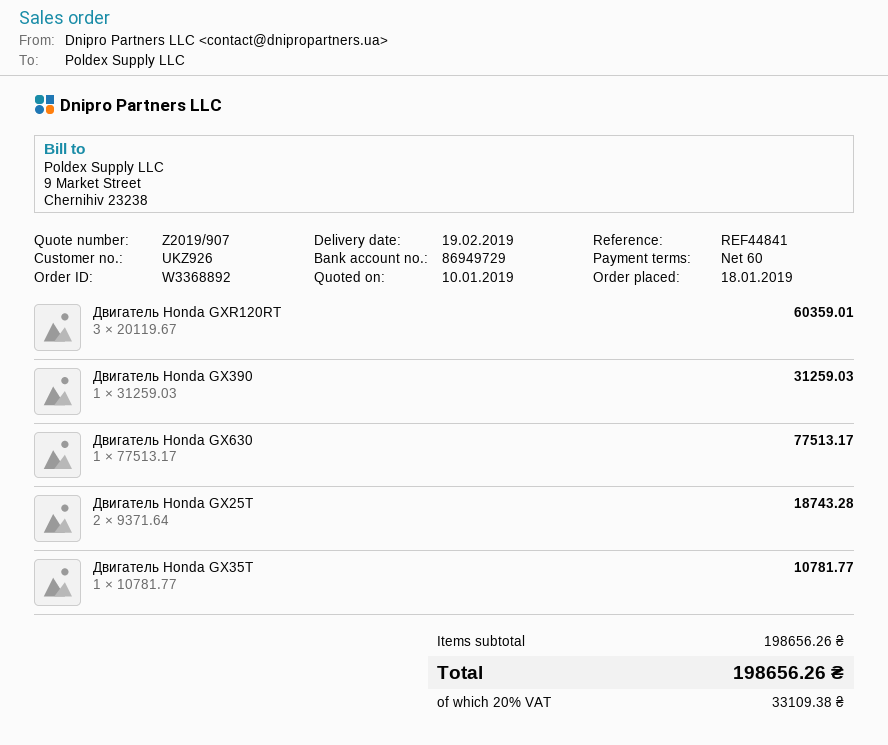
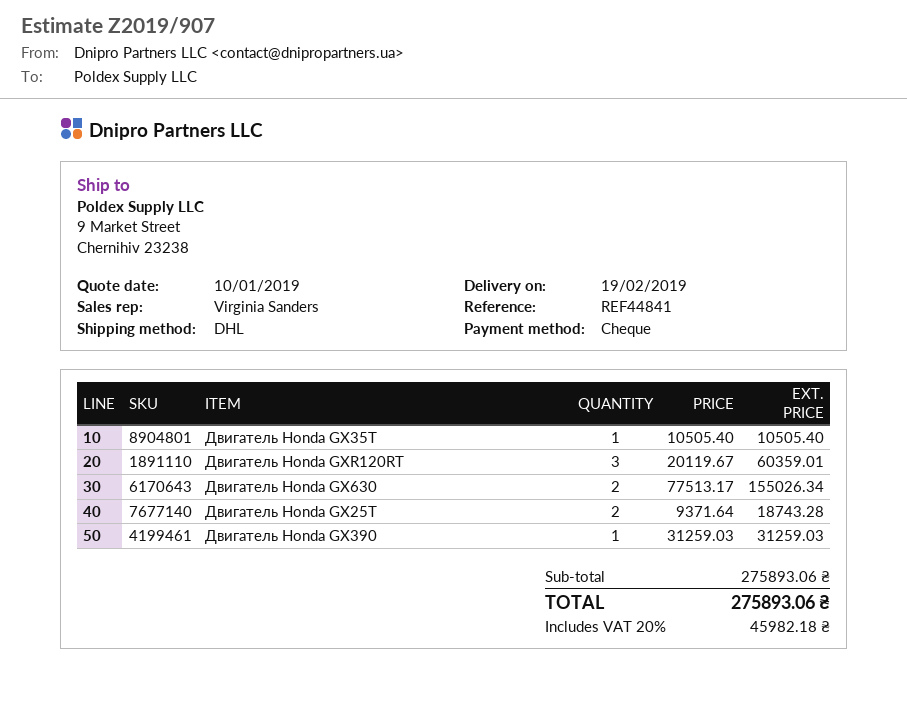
Двигатель Honda GX630: 1 x 77513.17 = 77513.17 -> 2 x 77513.17 = 155026.34
Двигатель Honda GX35T: 1 x 10781.77 = 10781.77 -> 1 x 10505.40 = 10505.40
subtotal: 198656.26 -> 275893.06
tax: 20% = 33109.38 -> 20% = 45982.18
total: 198656.26 -> 275893.06

